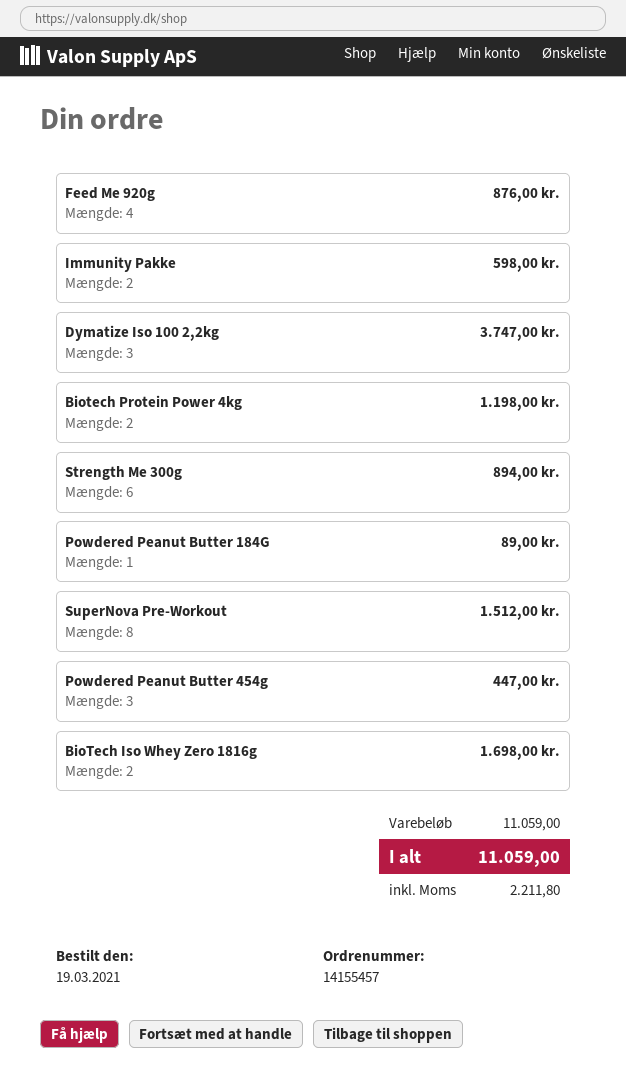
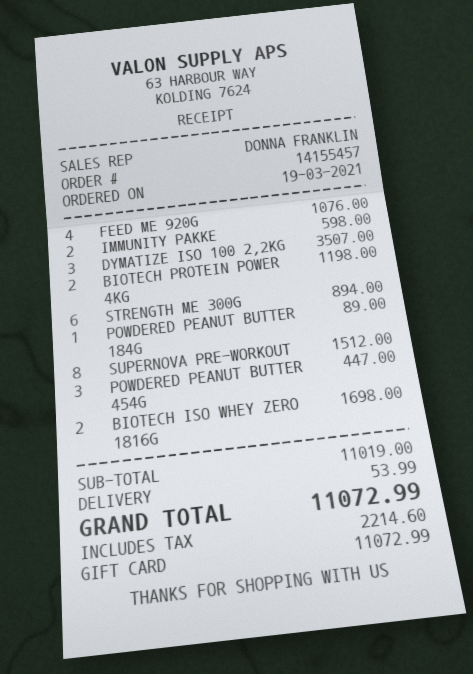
Feed Me 920g: 4 for 876.00 -> 4 for 1076.00
Dymatize Iso 100 2,2kg: 3 for 3747.00 -> 3 for 3507.00
subtotal: 11059.00 -> 11019.00
shipping: none -> 53.99
tax: 2211.80 -> 2214.60
total: 11059.00 -> 11072.99

